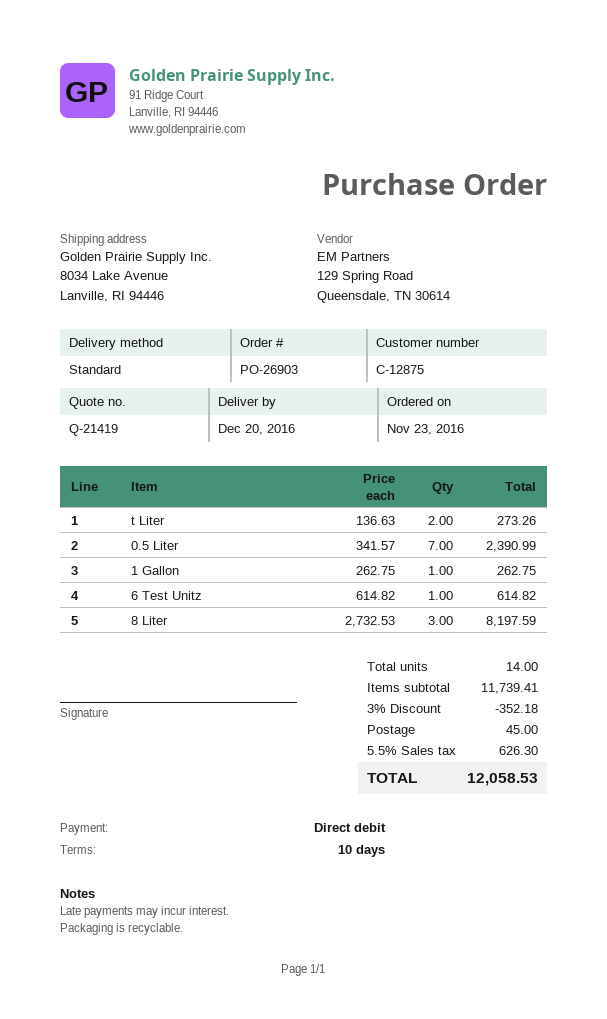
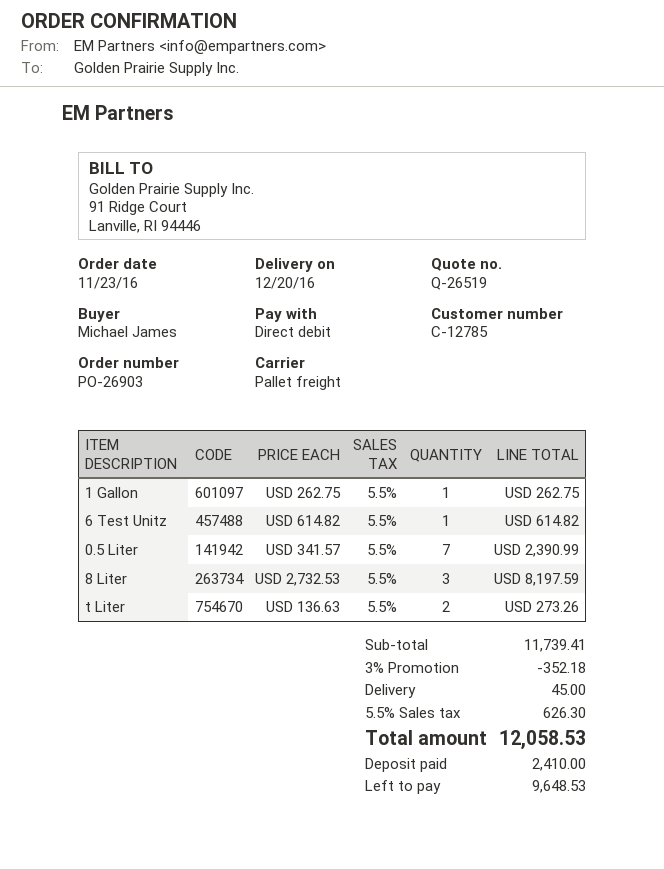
quote number: Q-21419 -> Q-26519
customer number: C-12875 -> C-12785
shipping method: standard -> pallet freight

